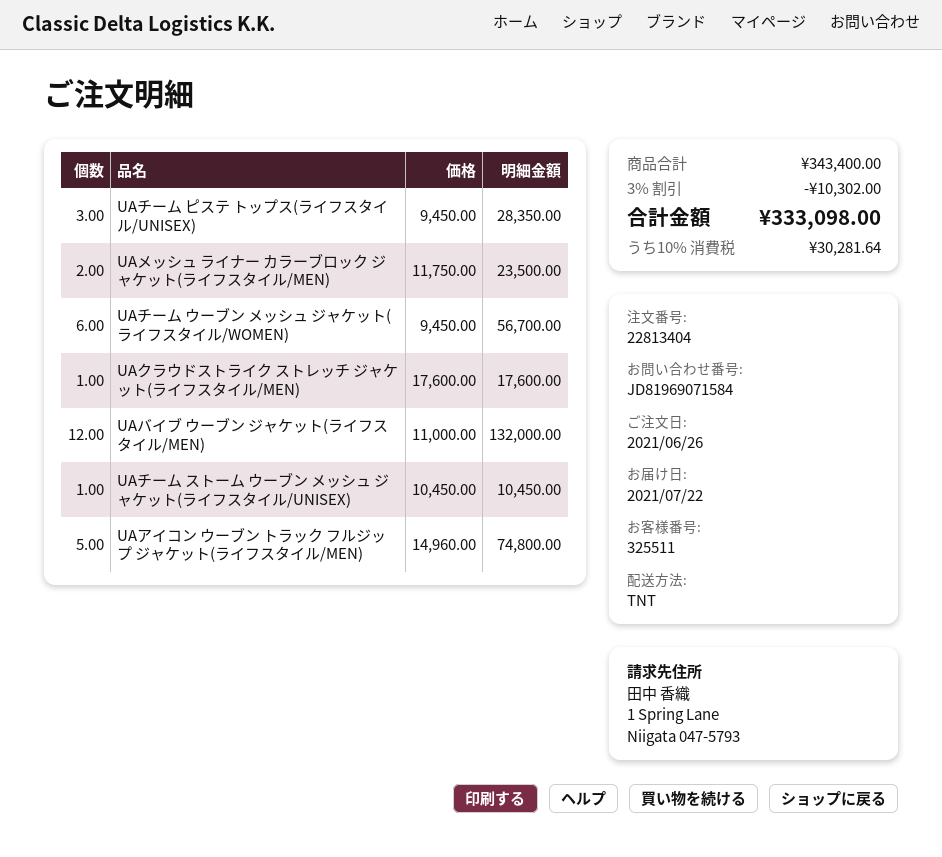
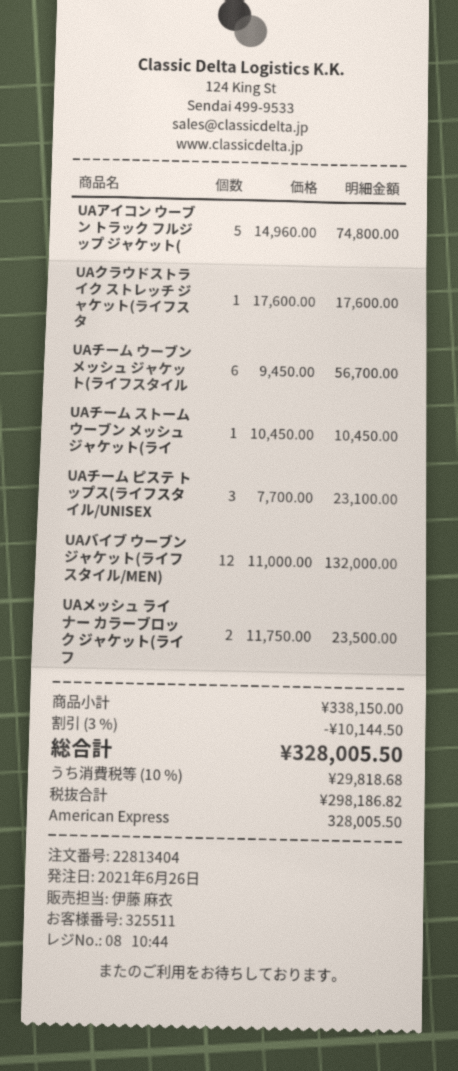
UAチーム ピステ トップス(ライフスタイル/UNISEX): 3 x 9450.00 = 28350.00 -> 3 x 7700.00 = 23100.00
subtotal: 343400.00 -> 338150.00
discount: 3% = 10302.00 -> 3% = 10144.50
tax: 10% = 30281.64 -> 10% = 29818.68
total: 333098.00 -> 328005.50

